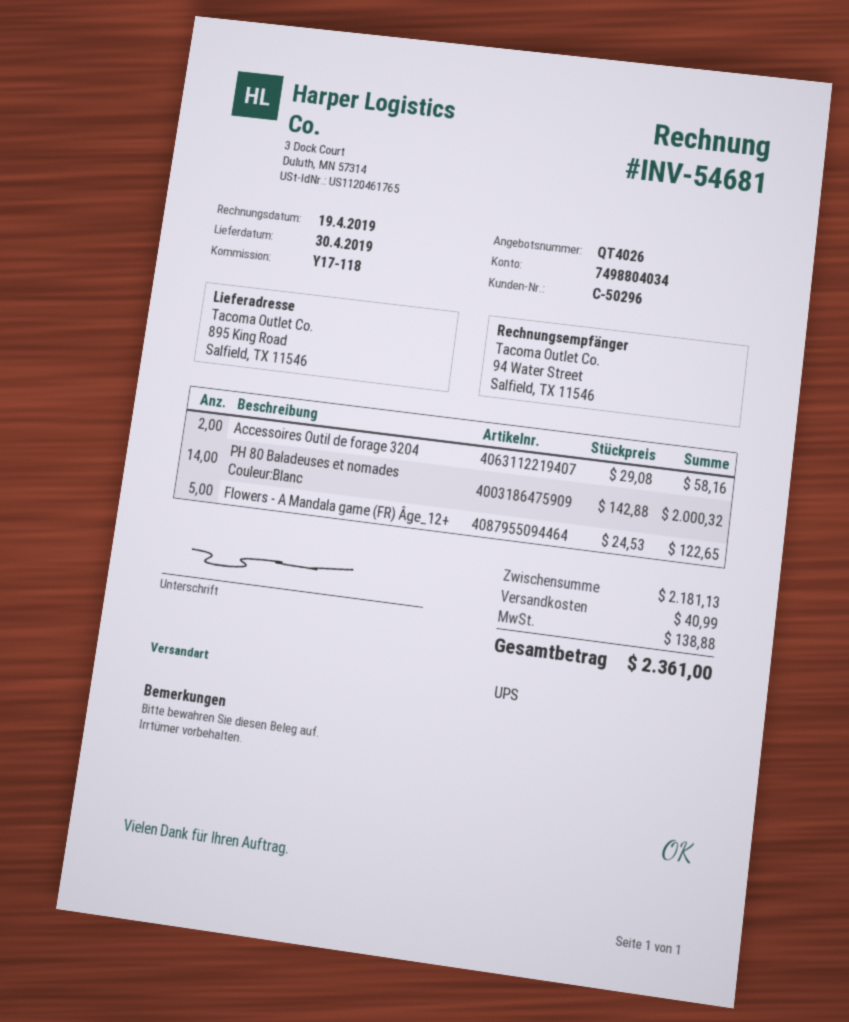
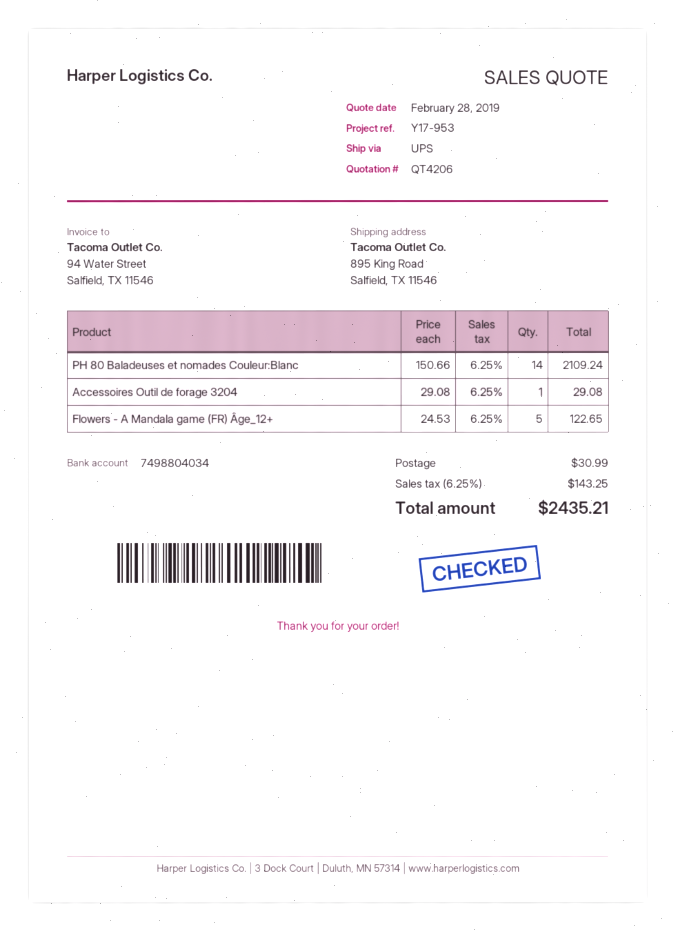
quote number: QT4026 -> QT4206
reference: Y17-118 -> Y17-953
Accessoires Outil de forage 3204: 2 x 29.08 = 58.16 -> 1 x 29.08 = 29.08
PH 80 Baladeuses et nomades Couleur:Blanc: 14 x 142.88 = 2000.32 -> 14 x 150.66 = 2109.24
shipping: 40.99 -> 30.99
tax: 138.88 -> 143.25
total: 2361.00 -> 2435.21

